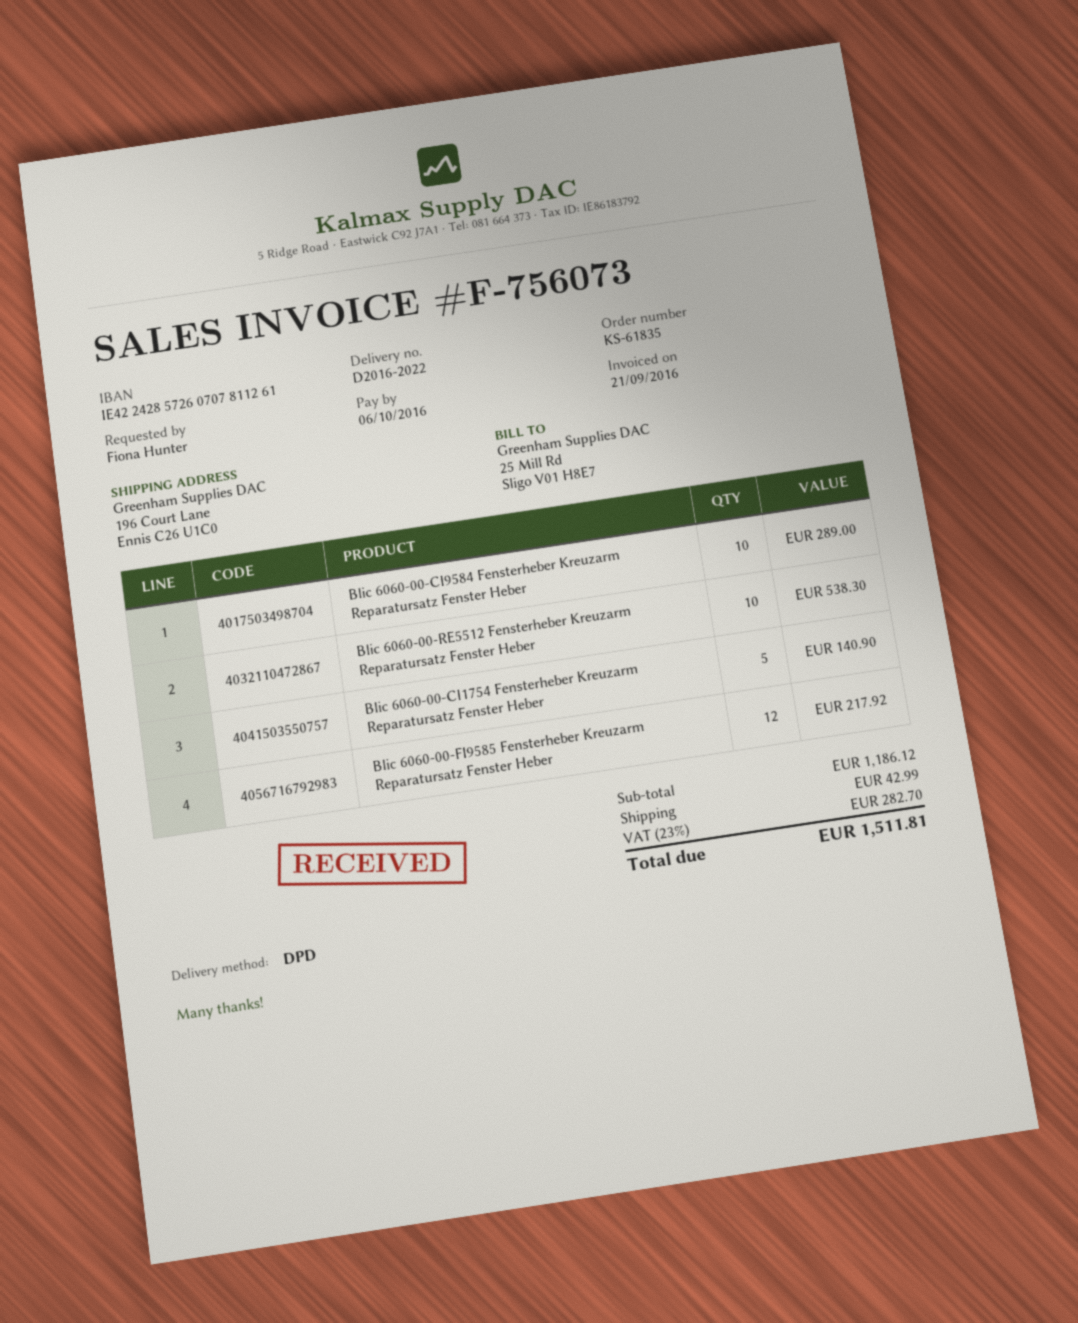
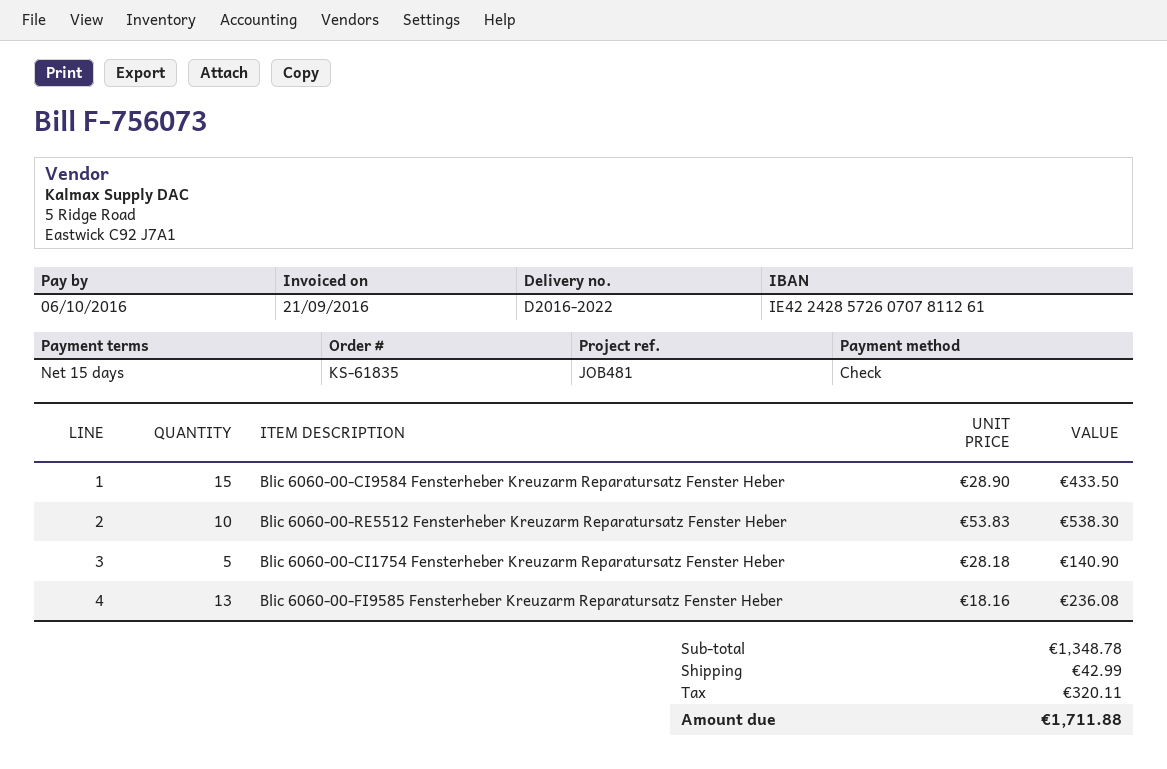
Blic 6060-00-CI9584 Fensterheber Kreuzarm Reparatursatz Fenster Heber: 10 for 289.00 -> 15 for 433.50
Blic 6060-00-FI9585 Fensterheber Kreuzarm Reparatursatz Fenster Heber: 12 for 217.92 -> 13 for 236.08
subtotal: 1186.12 -> 1348.78
tax: 282.70 -> 320.11
total: 1511.81 -> 1711.88

